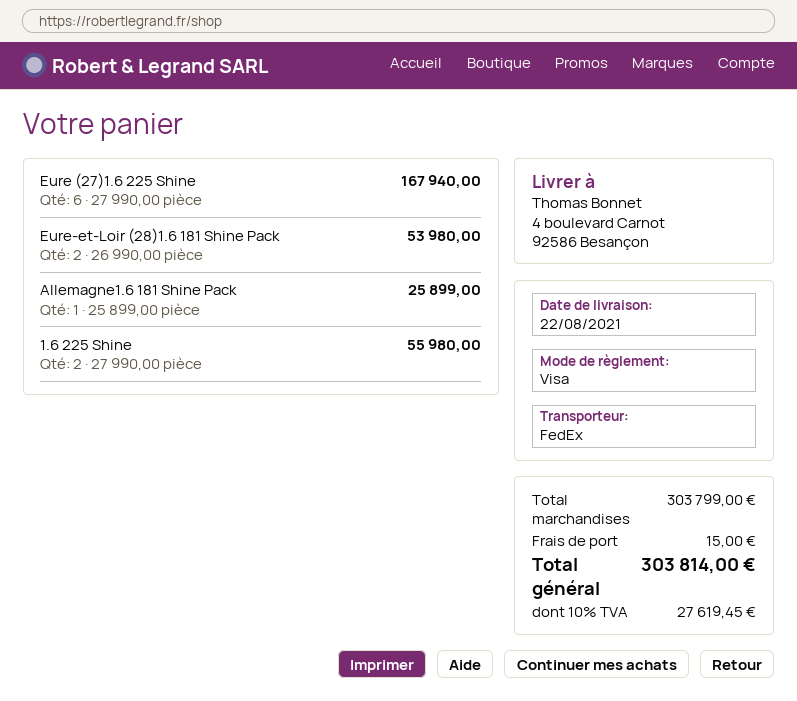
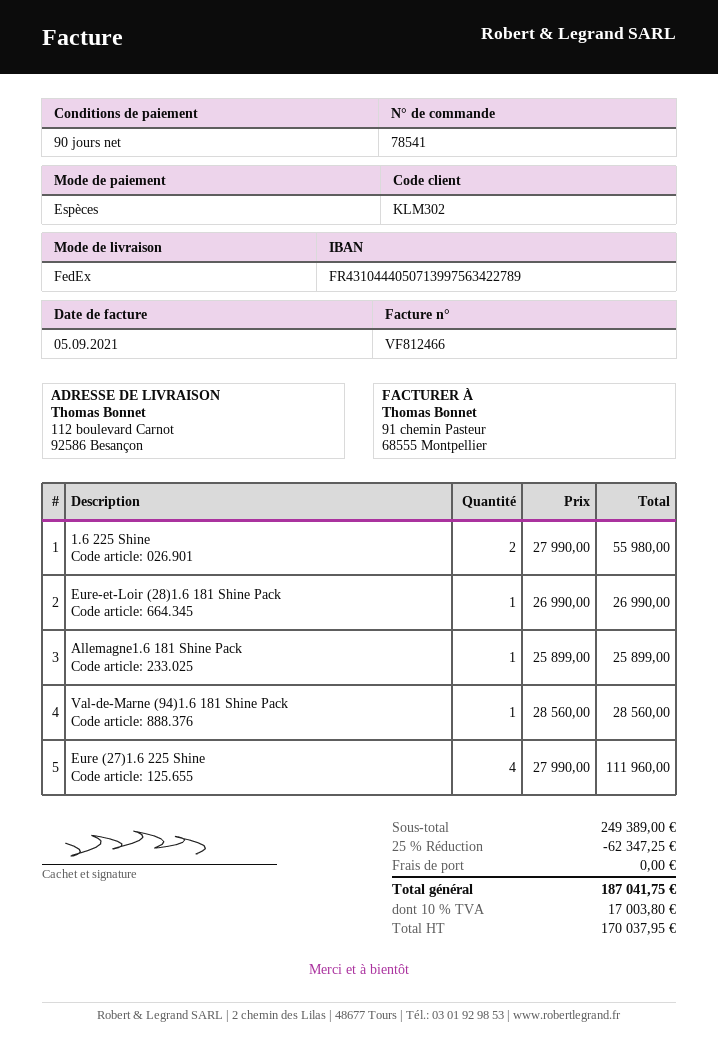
payment method: Visa -> cash
ship to: 4 boulevard Carnot, 92586 Besançon -> 112 boulevard Carnot, 92586 Besançon
Eure (27)1.6 225 Shine: 6 x 27990.00 = 167940.00 -> 4 x 27990.00 = 111960.00
Eure-et-Loir (28)1.6 181 Shine Pack: 2 x 26990.00 = 53980.00 -> 1 x 26990.00 = 26990.00
Val-de-Marne (94)1.6 181 Shine Pack: none -> 1 x 28560.00 = 28560.00
subtotal: 303799.00 -> 249389.00
discount: none -> 25% = 62347.25
shipping: 15.00 -> 0.00
tax: 10% = 27619.45 -> 10% = 17003.80
total: 303814.00 -> 187041.75

